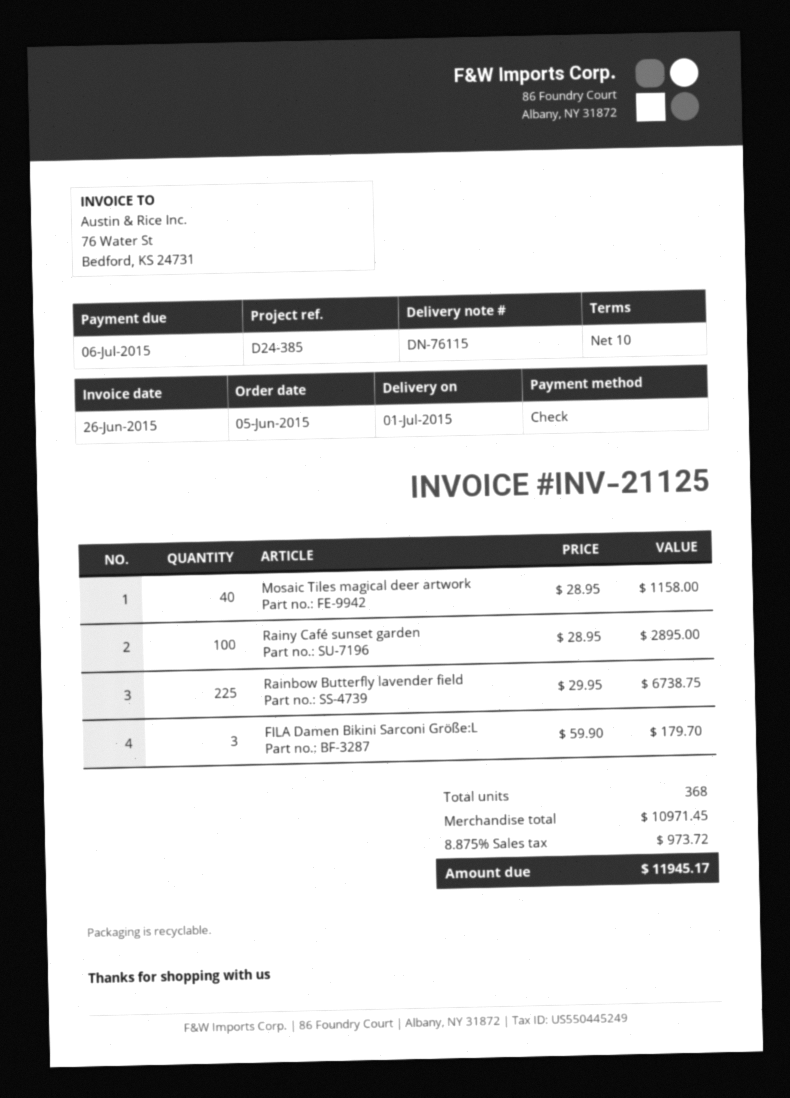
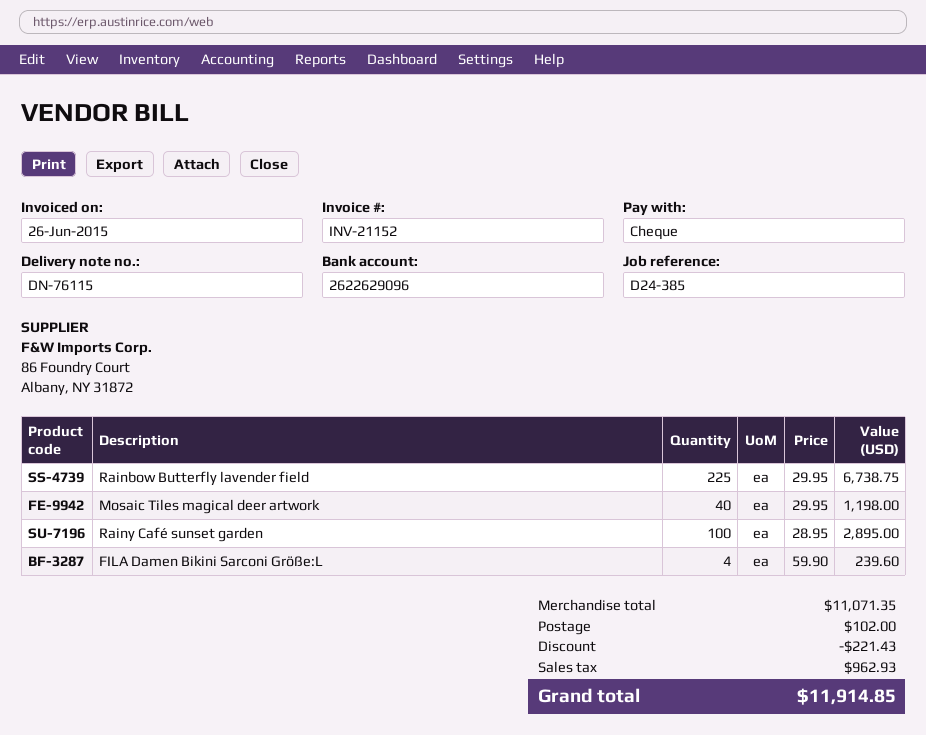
invoice number: INV-21125 -> INV-21152
Mosaic Tiles magical deer artwork: 40 x 28.95 = 1158.00 -> 40 x 29.95 = 1198.00
FILA Damen Bikini Sarconi Größe:L: 3 x 59.90 = 179.70 -> 4 x 59.90 = 239.60
subtotal: 10971.45 -> 11071.35
discount: none -> 221.43
shipping: none -> 102.00
tax: 973.72 -> 962.93
total: 11945.17 -> 11914.85

